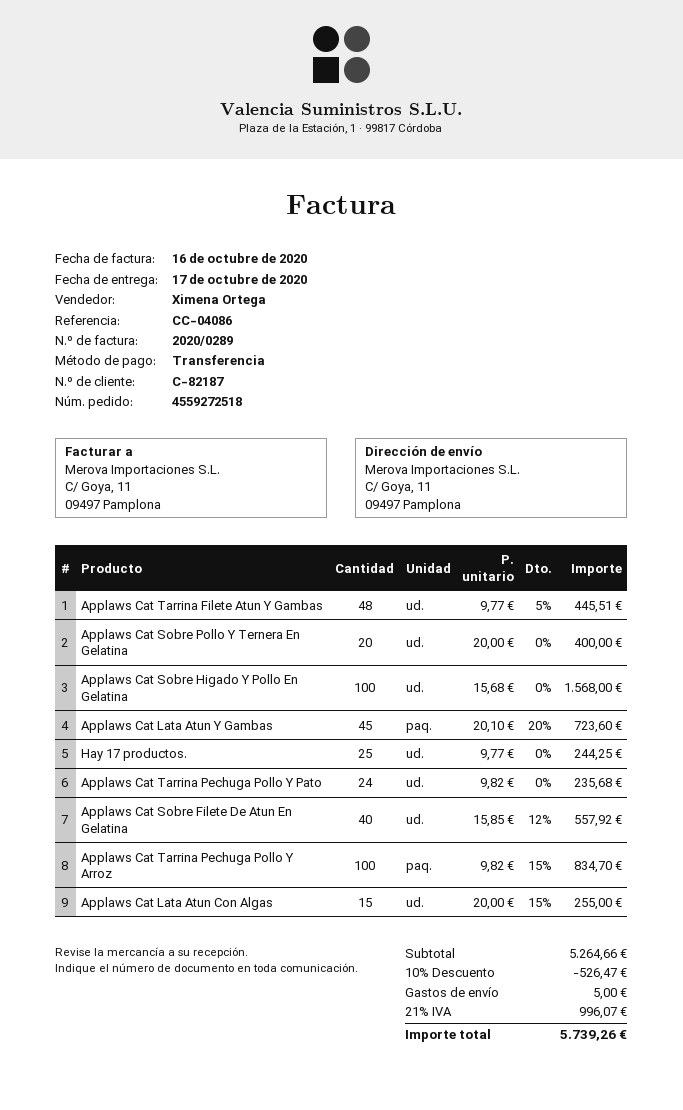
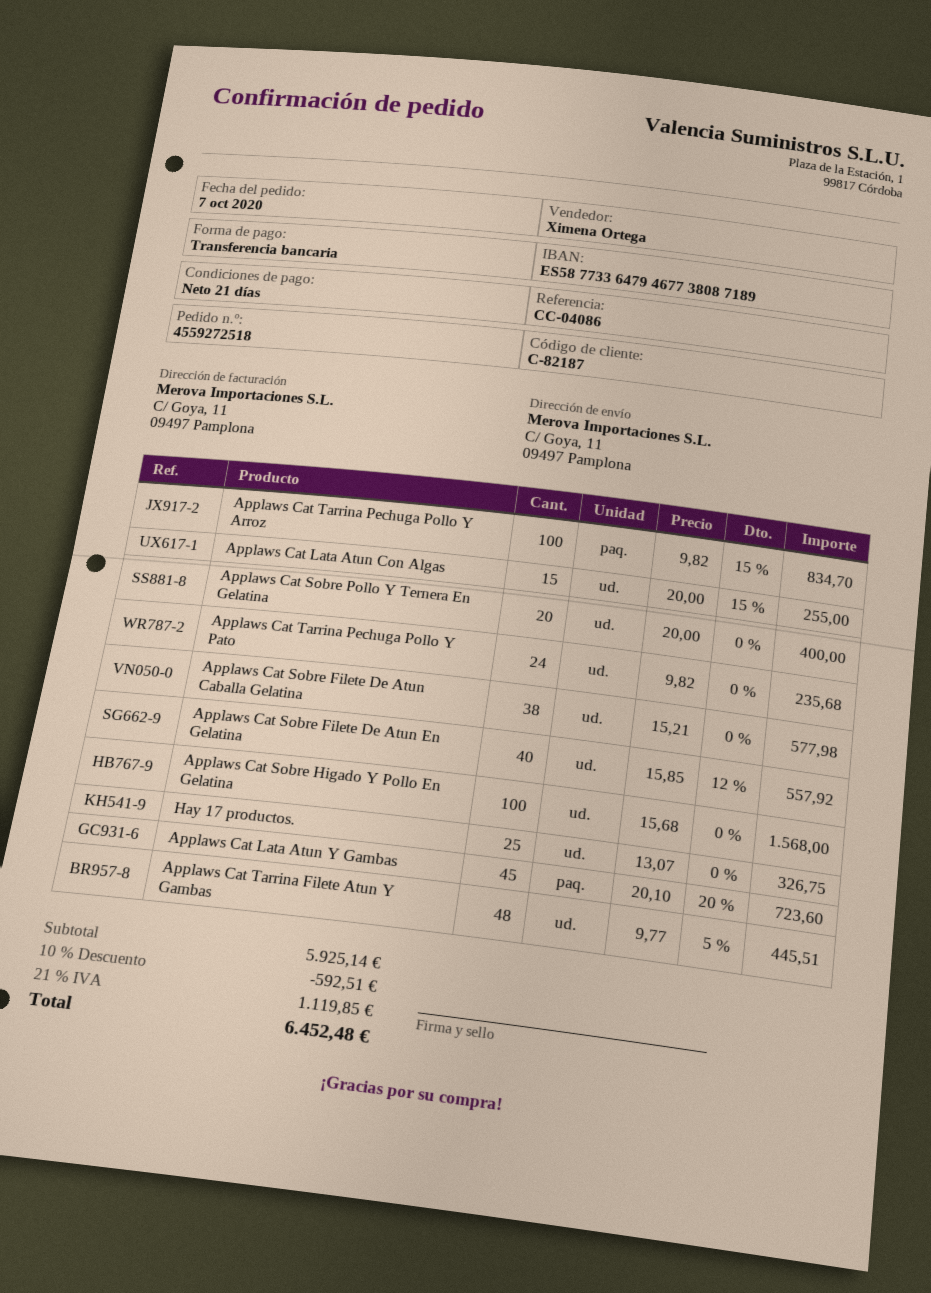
Hay 17 productos.: 25 x 9.77 = 244.25 -> 25 x 13.07 = 326.75
Applaws Cat Sobre Filete De Atun Caballa Gelatina: none -> 38 x 15.21 = 577.98
subtotal: 5264.66 -> 5925.14
discount: 10% = 526.47 -> 10% = 592.51
shipping: 5.00 -> none
tax: 21% = 996.07 -> 21% = 1119.85
total: 5739.26 -> 6452.48

